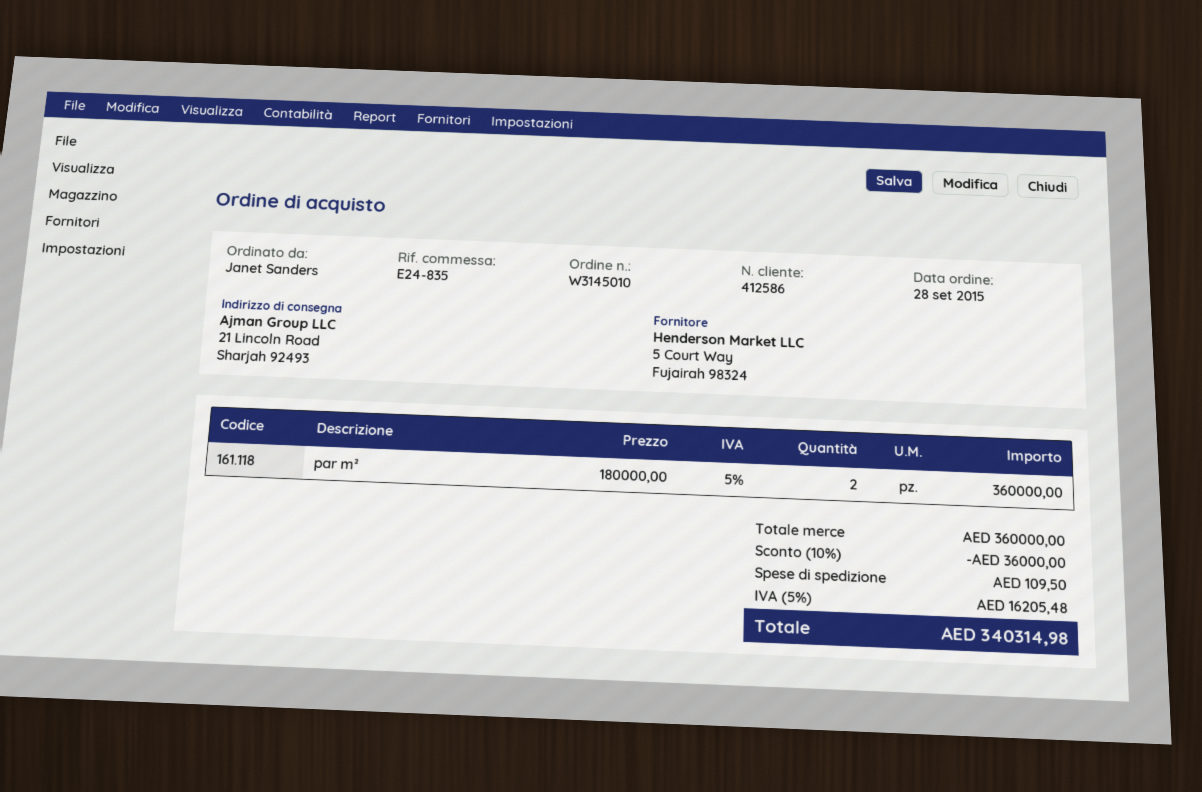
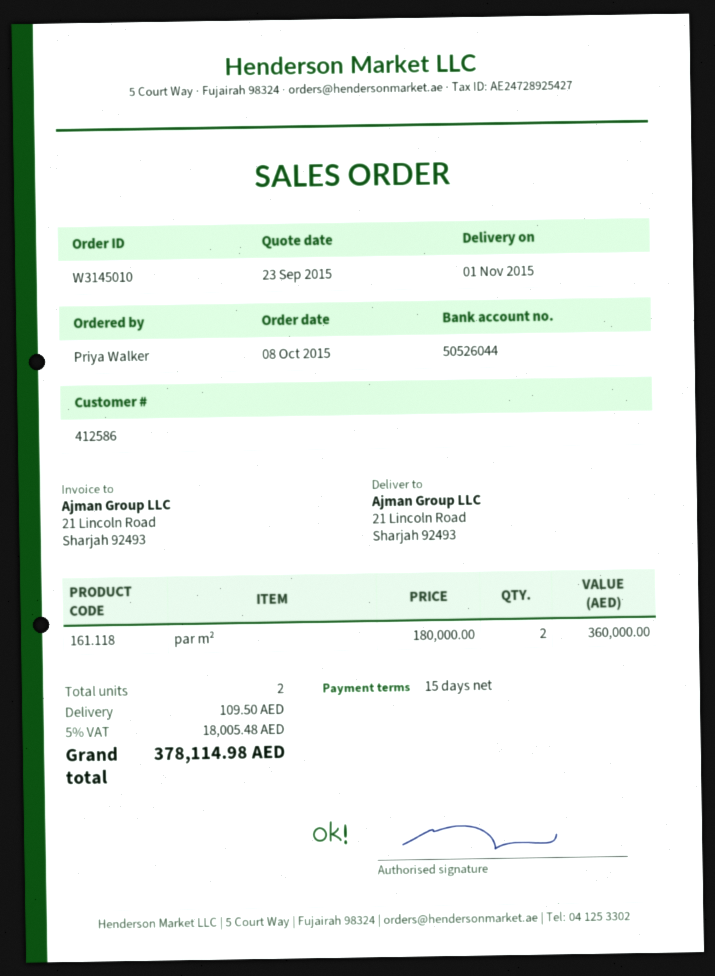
order date: 2015-09-28 -> 2015-10-08
ordered by: Janet Sanders -> Priya Walker
discount: 10% = 36000.00 -> none
tax: 5% = 16205.48 -> 5% = 18005.48
total: 340314.98 -> 378114.98

